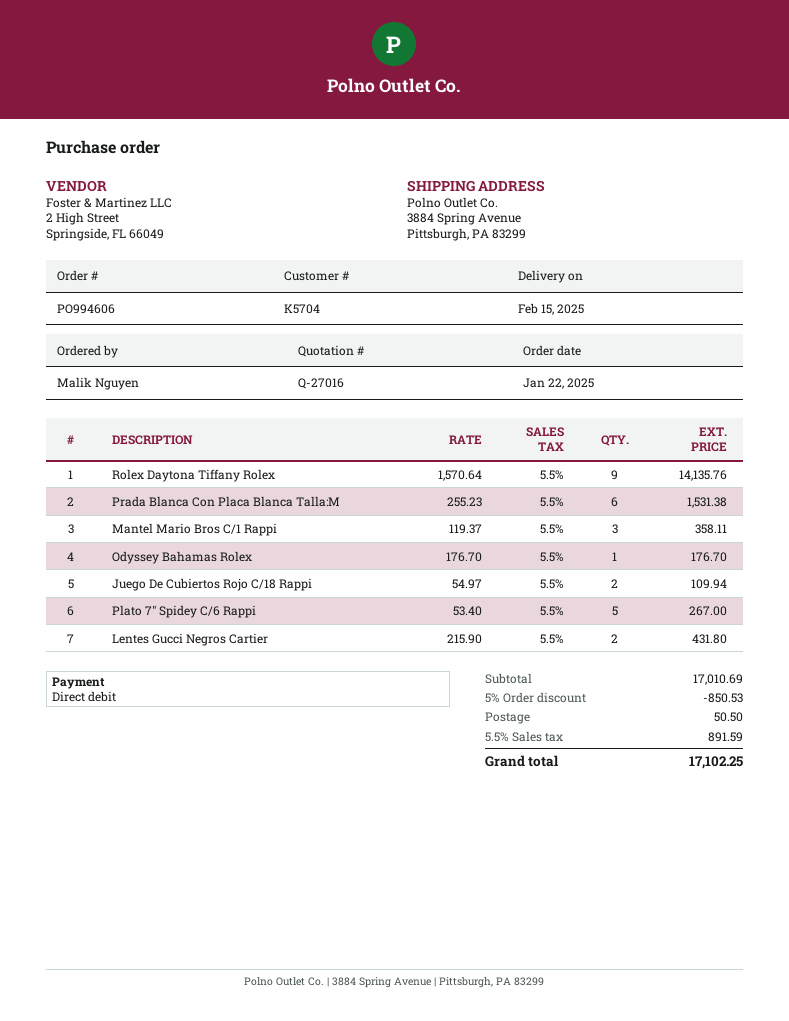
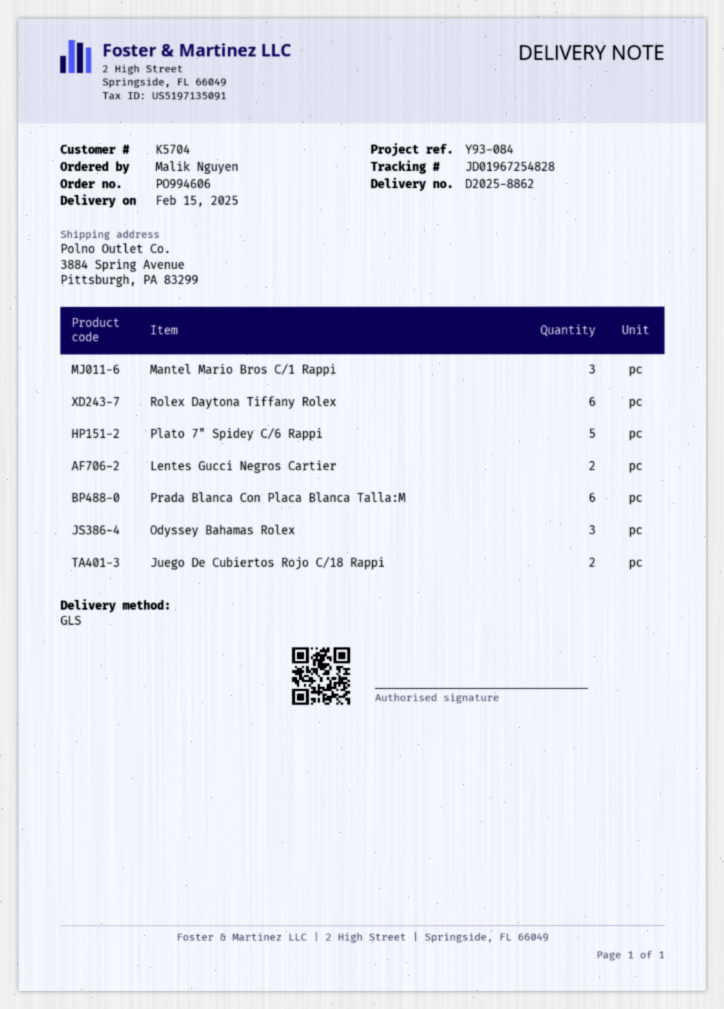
Rolex Daytona Tiffany Rolex: 9 -> 6
Odyssey Bahamas Rolex: 1 -> 3

